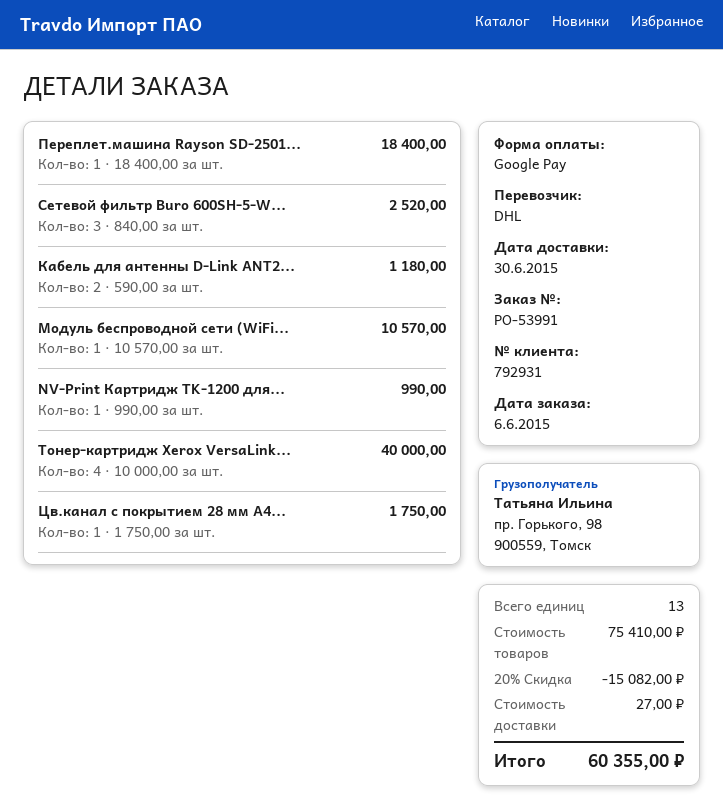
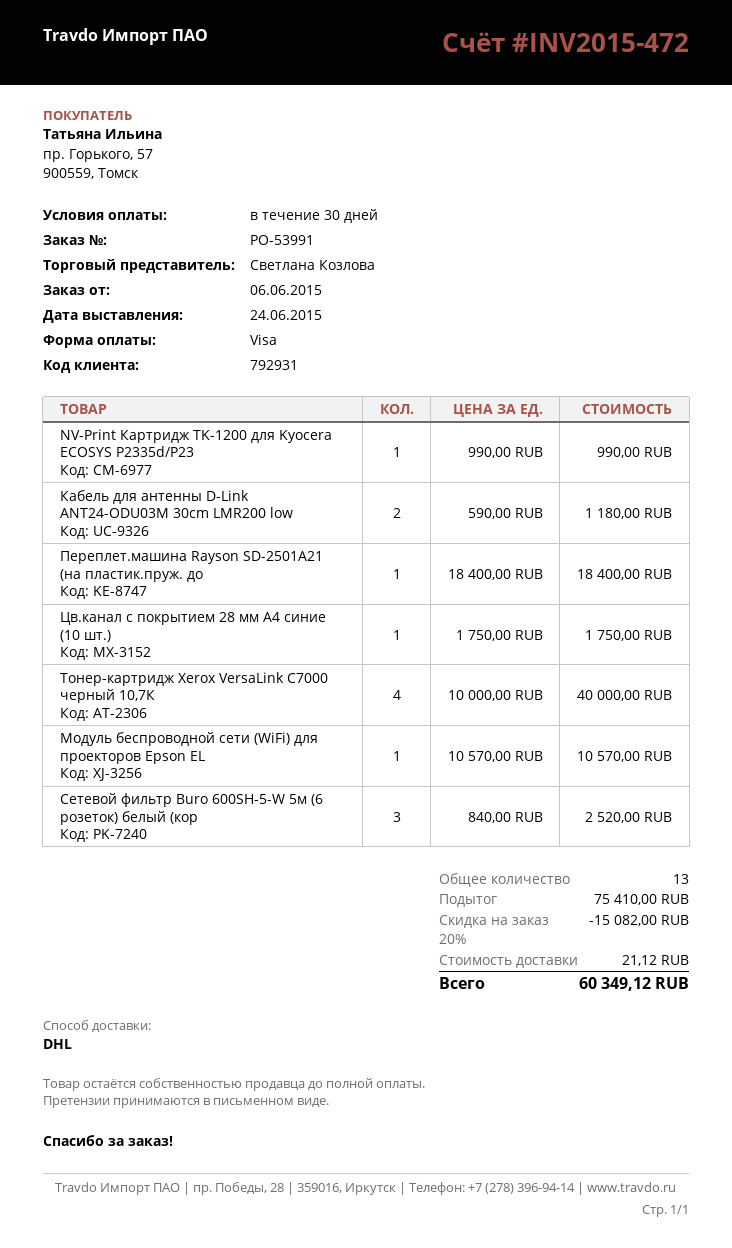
payment method: Google Pay -> Visa
shipping: 27.00 -> 21.12
total: 60355.00 -> 60349.12

